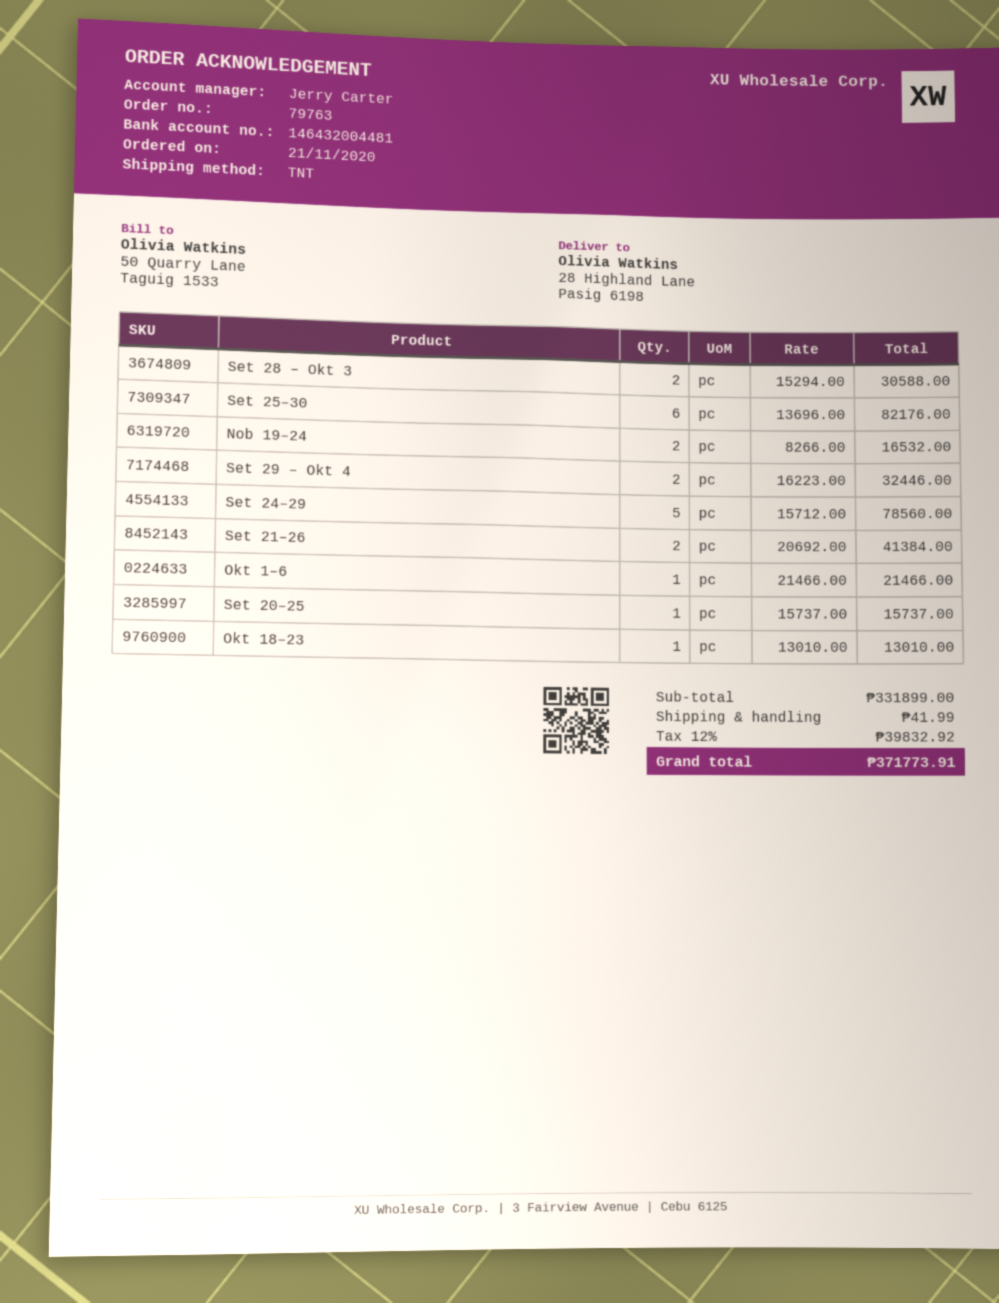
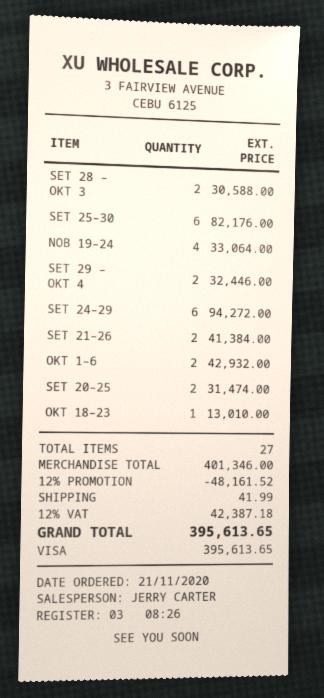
Nob 19–24: 2 for 16532.00 -> 4 for 33064.00
Set 24–29: 5 for 78560.00 -> 6 for 94272.00
Okt 1–6: 1 for 21466.00 -> 2 for 42932.00
Set 20–25: 1 for 15737.00 -> 2 for 31474.00
subtotal: 331899.00 -> 401346.00
discount: none -> 12% = 48161.52
tax: 12% = 39832.92 -> 12% = 42387.18
total: 371773.91 -> 395613.65

